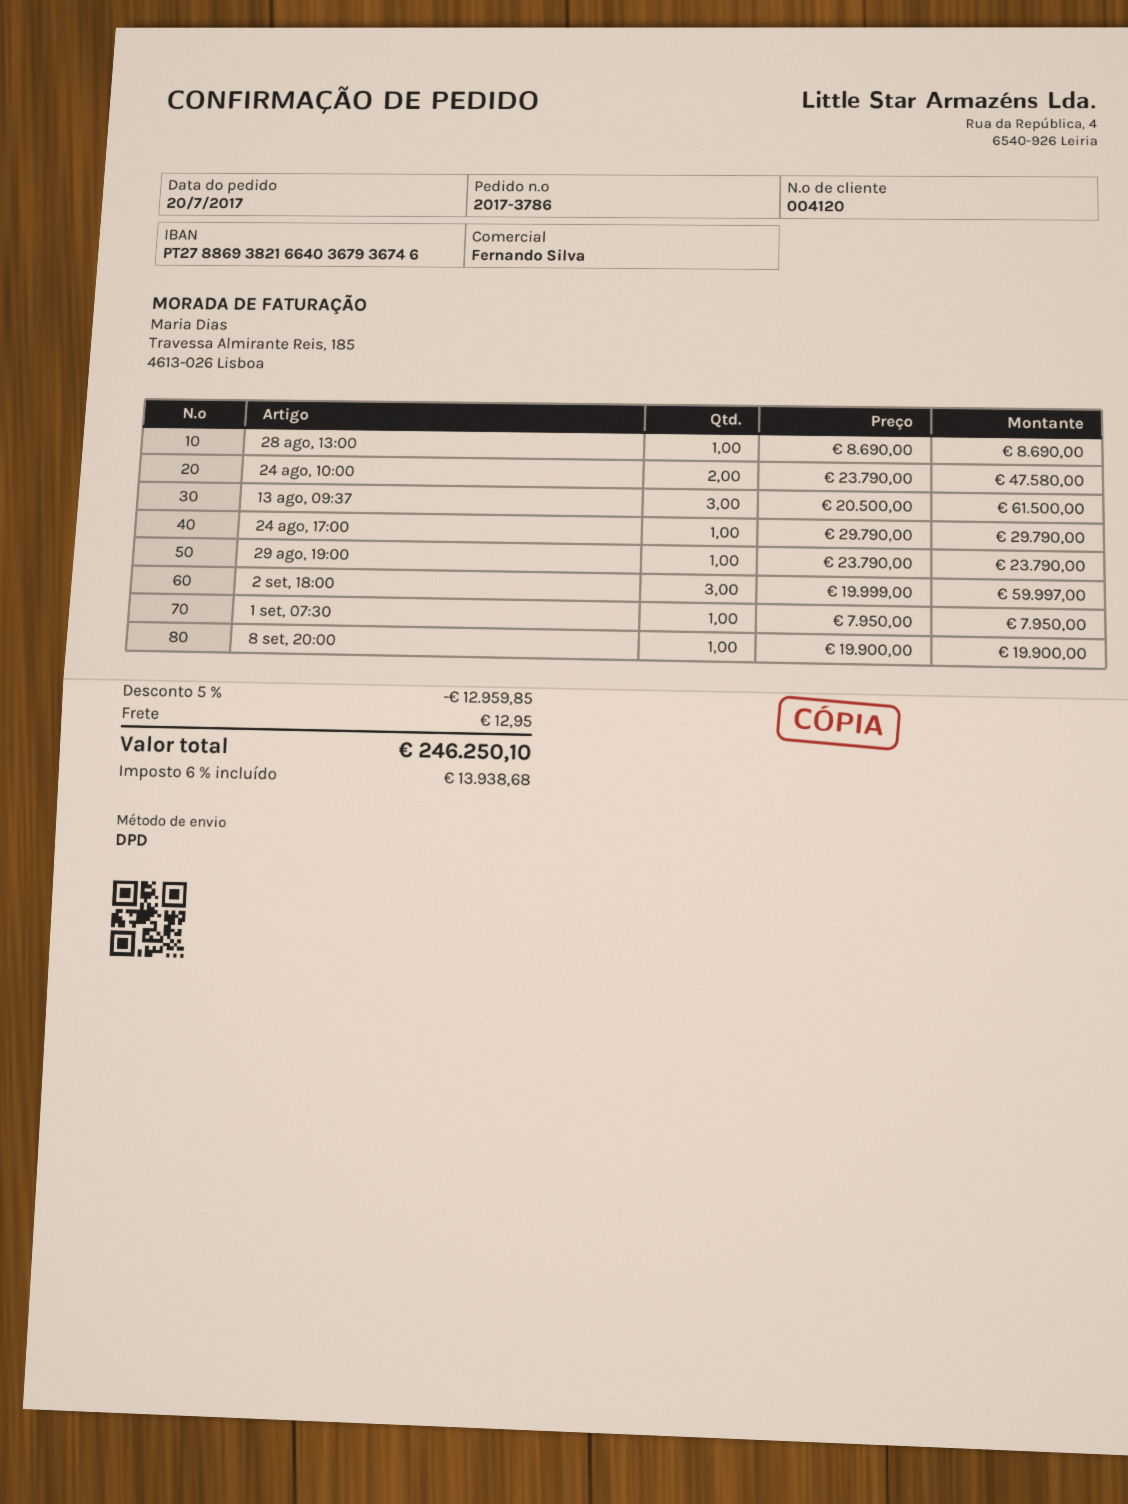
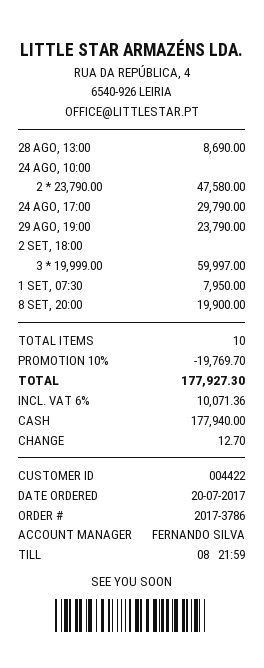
customer number: 004120 -> 004422
13 ago, 09:37: 3 x 20500.00 = 61500.00 -> none
discount: 5% = 12959.85 -> 10% = 19769.70
shipping: 12.95 -> none
tax: 6% = 13938.68 -> 6% = 10071.36
total: 246250.10 -> 177927.30

